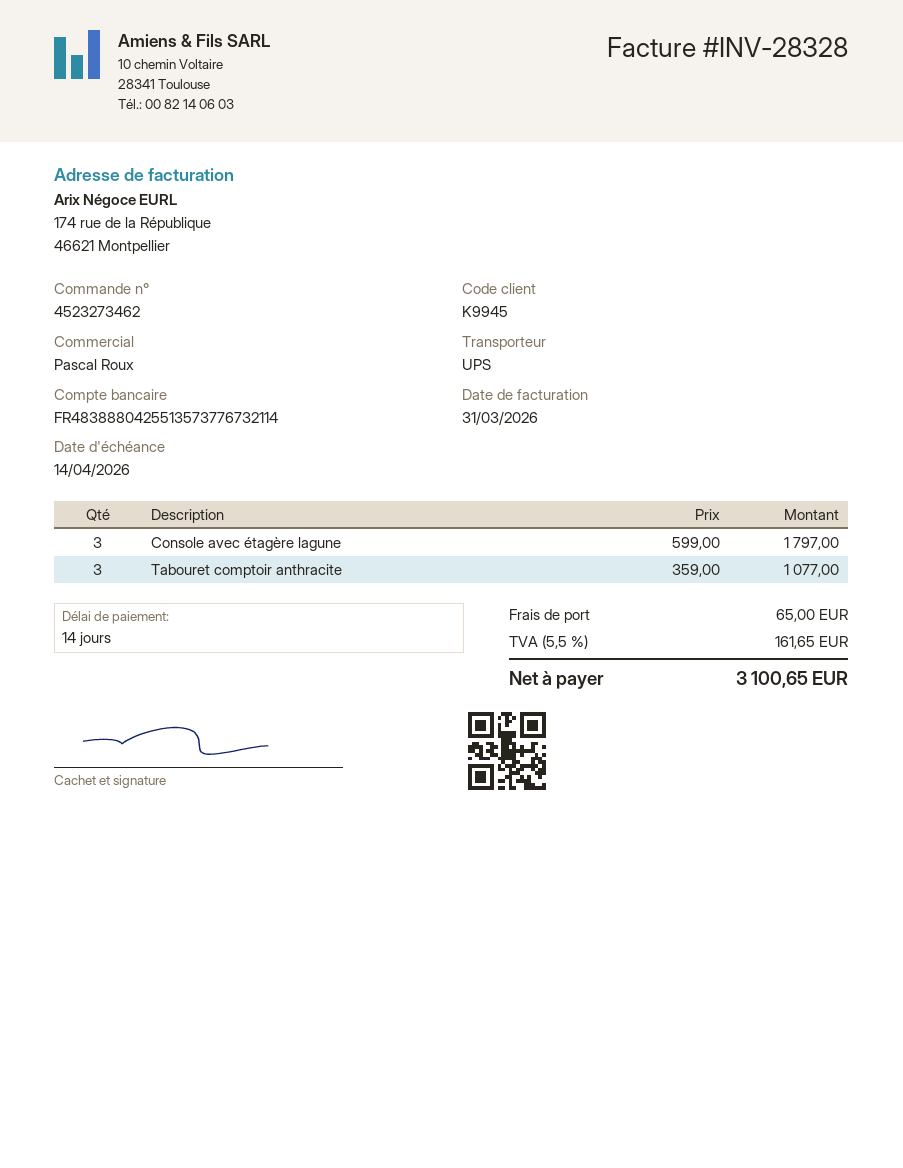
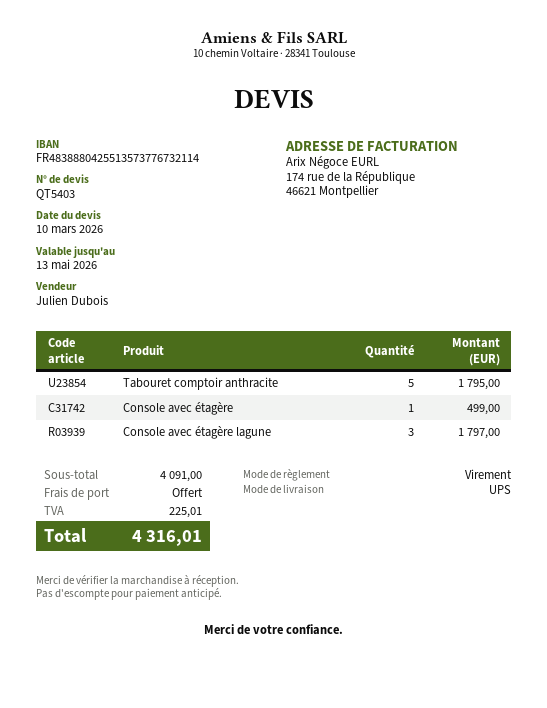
sales rep: Pascal Roux -> Julien Dubois
Tabouret comptoir anthracite: 3 for 1077.00 -> 5 for 1795.00
Console avec étagère: none -> 1 for 499.00
shipping: 65.00 -> 0.00
tax: 161.65 -> 225.01
total: 3100.65 -> 4316.01

